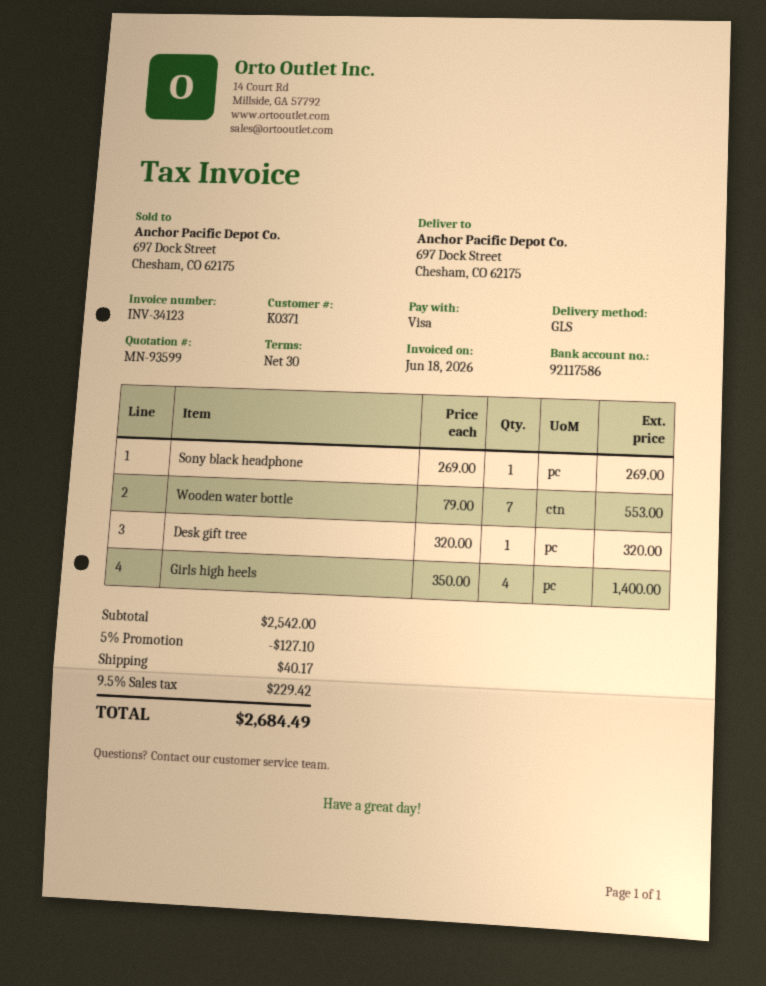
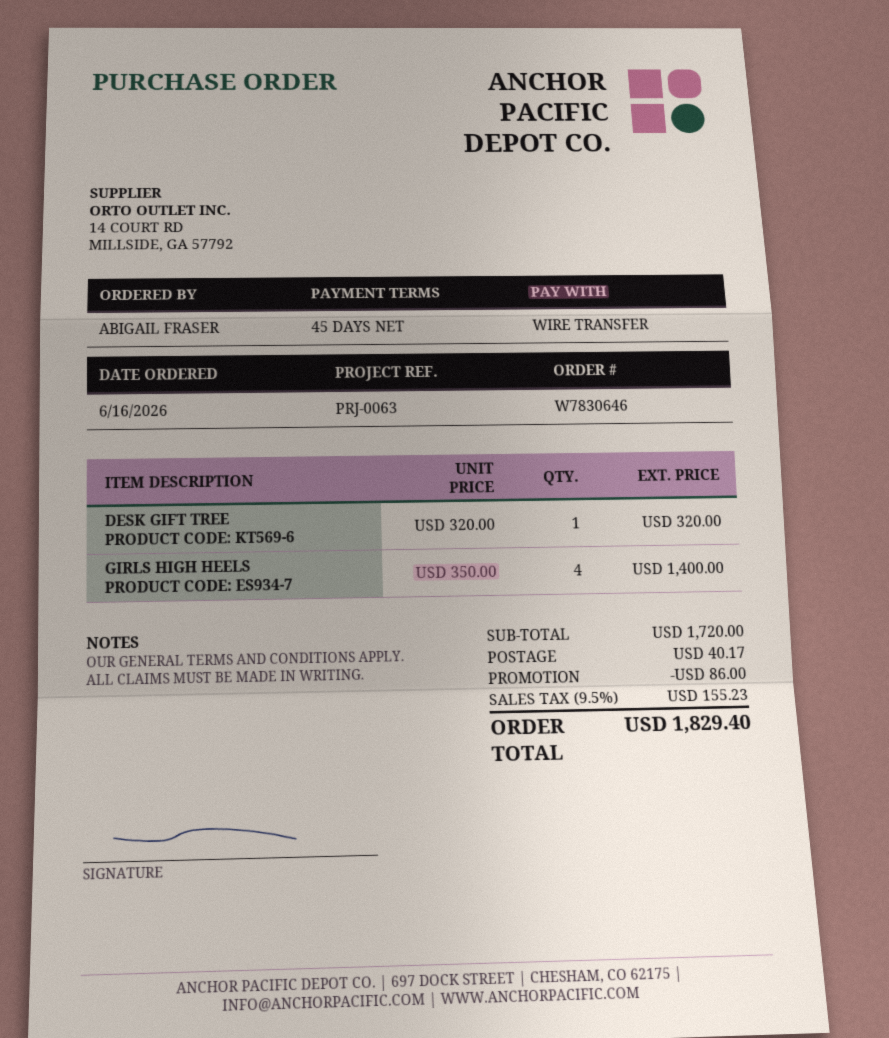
payment terms: 30 days -> 45 days
payment method: Visa -> bank transfer
Sony black headphone: 1 x 269.00 = 269.00 -> none
Wooden water bottle: 7 x 79.00 = 553.00 -> none
subtotal: 2542.00 -> 1720.00
discount: 127.10 -> 86.00
tax: 9.5% = 229.42 -> 9.5% = 155.23
total: 2684.49 -> 1829.40

